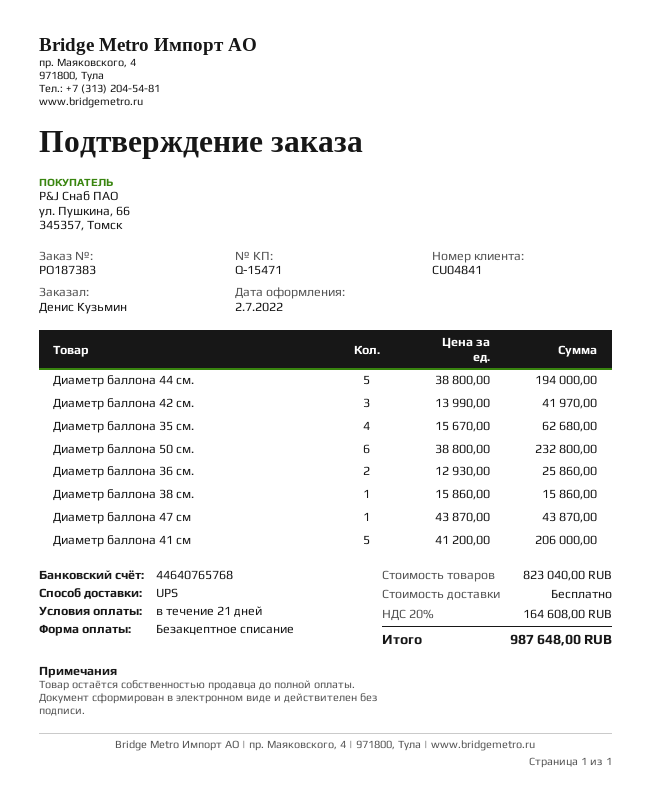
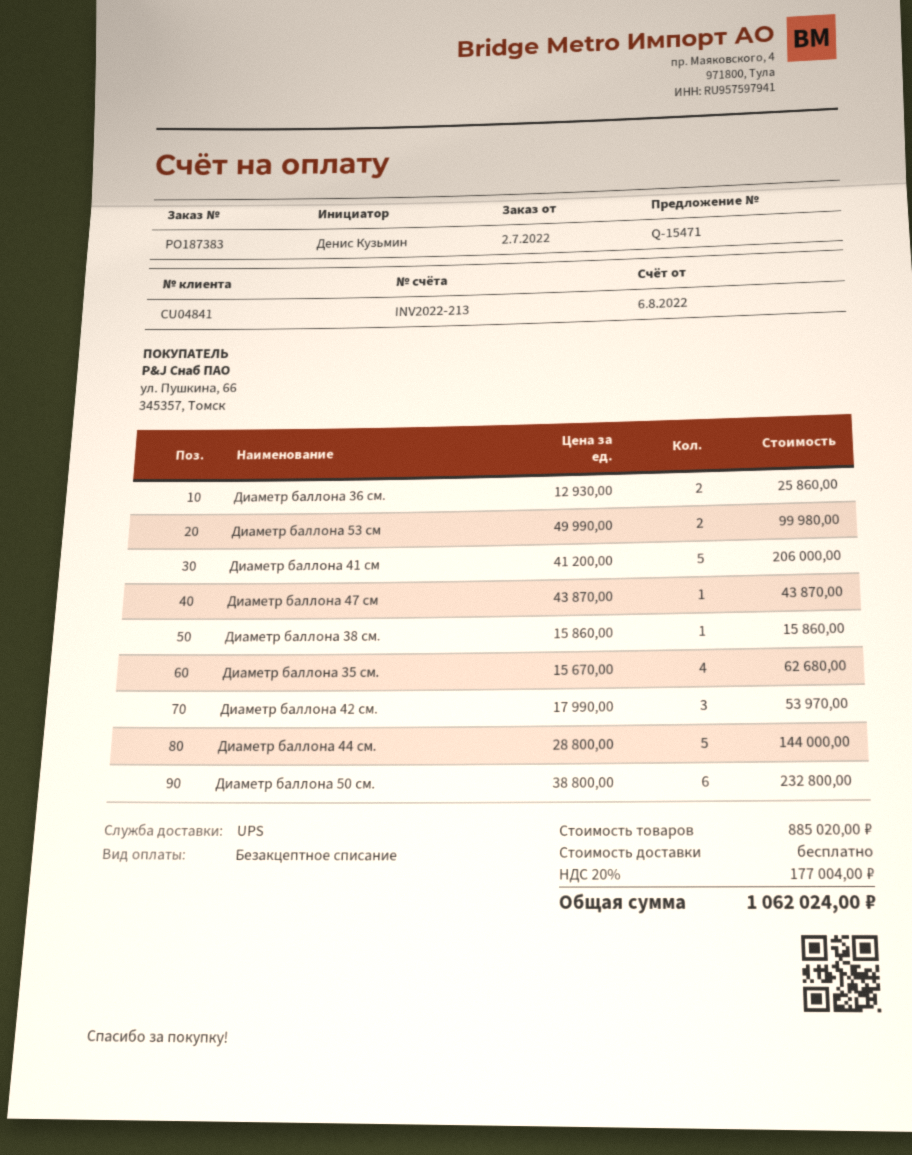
Диаметр баллона 44 см.: 5 x 38800.00 = 194000.00 -> 5 x 28800.00 = 144000.00
Диаметр баллона 42 см.: 3 x 13990.00 = 41970.00 -> 3 x 17990.00 = 53970.00
Диаметр баллона 53 см: none -> 2 x 49990.00 = 99980.00
subtotal: 823040.00 -> 885020.00
tax: 20% = 164608.00 -> 20% = 177004.00
total: 987648.00 -> 1062024.00

